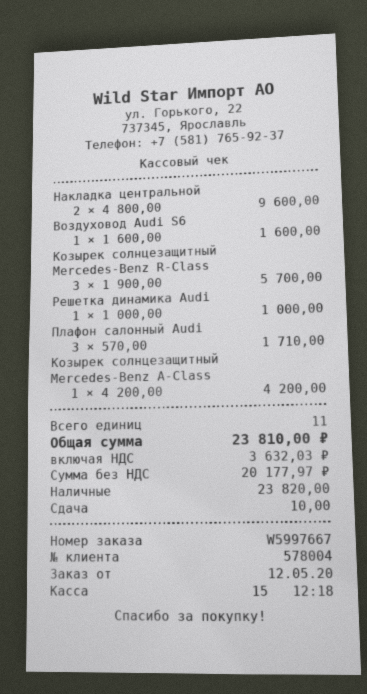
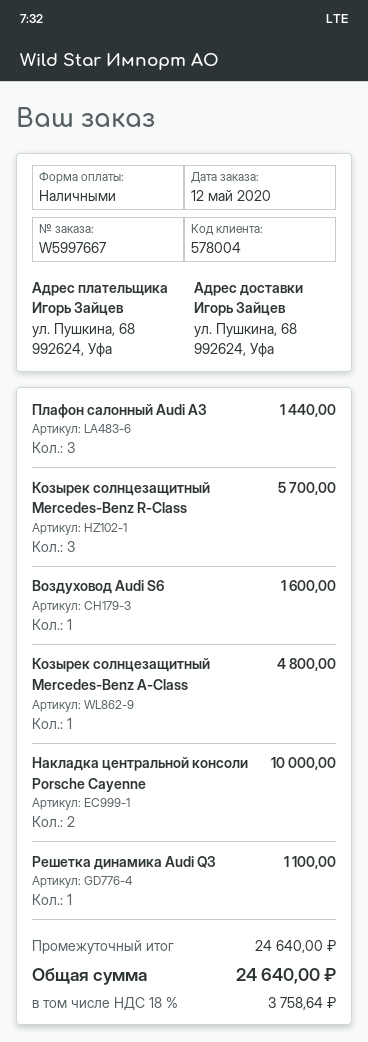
Накладка центральной: 2 for 9600.00 -> 2 for 10000.00
Решетка динамика Audi: 1 for 1000.00 -> 1 for 1100.00
Плафон салонный Audi: 3 for 1710.00 -> 3 for 1440.00
Козырек солнцезащитный Mercedes-Benz A-Class: 1 for 4200.00 -> 1 for 4800.00
tax: 3632.03 -> 3758.64
total: 23810.00 -> 24640.00

